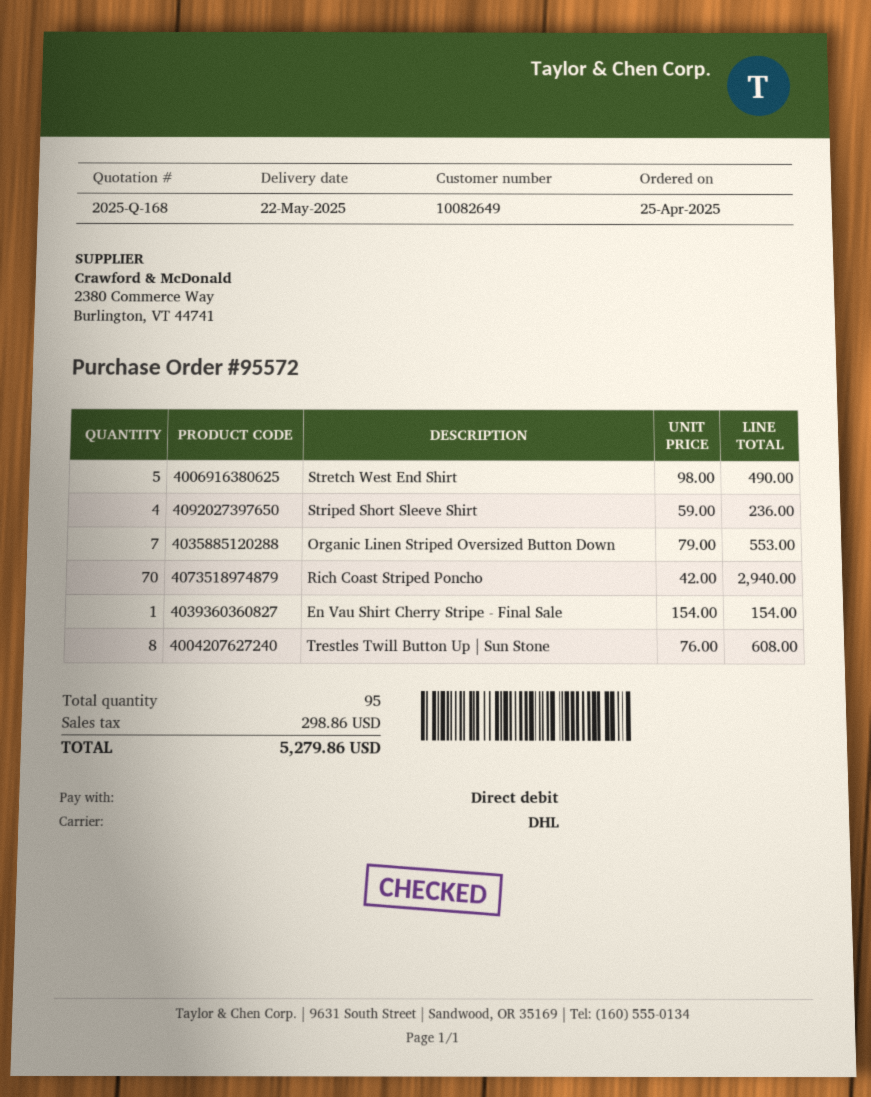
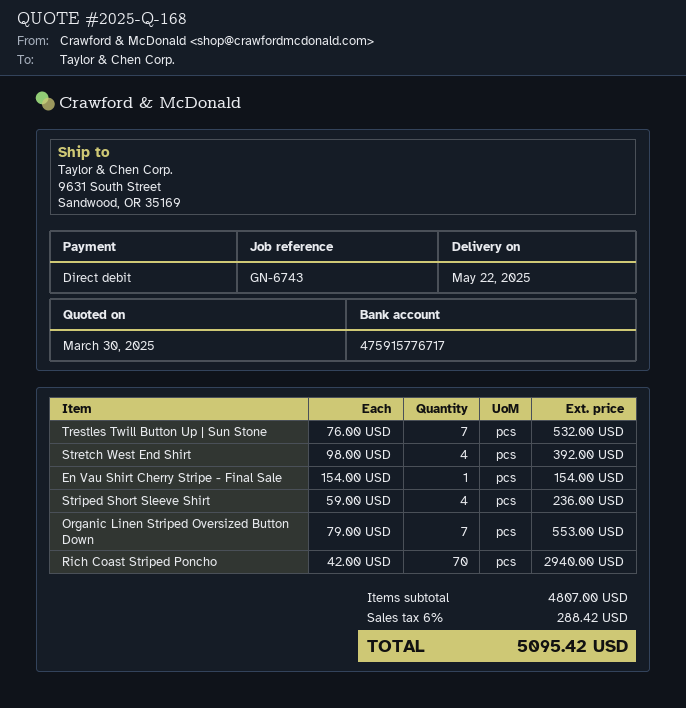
Stretch West End Shirt: 5 x 98.00 = 490.00 -> 4 x 98.00 = 392.00
Trestles Twill Button Up | Sun Stone: 8 x 76.00 = 608.00 -> 7 x 76.00 = 532.00
tax: 298.86 -> 288.42
total: 5279.86 -> 5095.42

